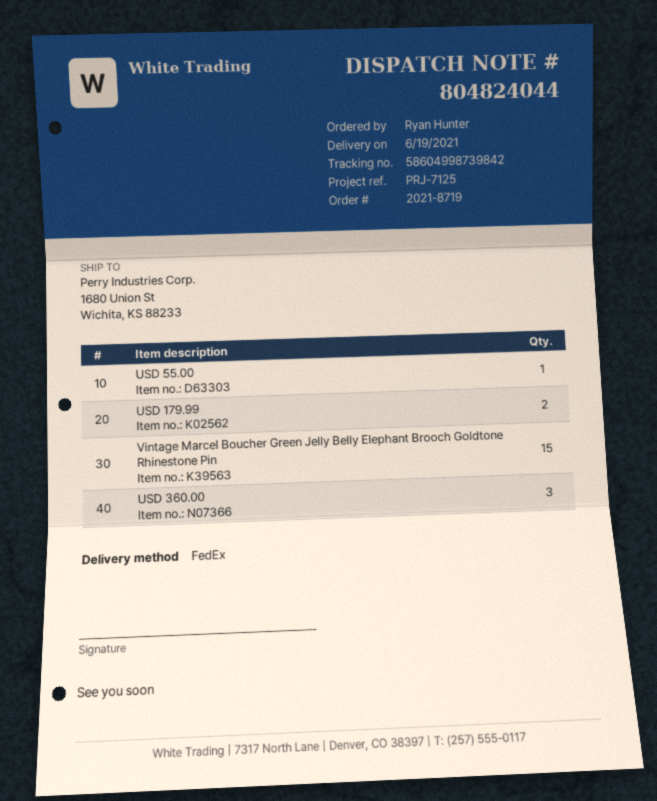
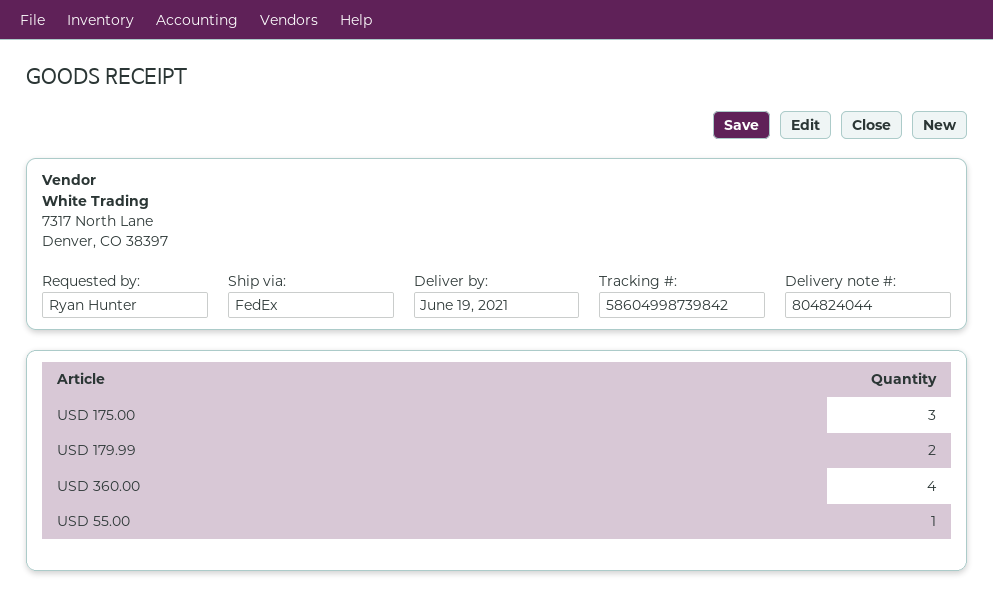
Vintage Marcel Boucher Green Jelly Belly Elephant Brooch Goldtone Rhinestone Pin: 15 -> none
USD 360.00: 3 -> 4
USD 175.00: none -> 3

